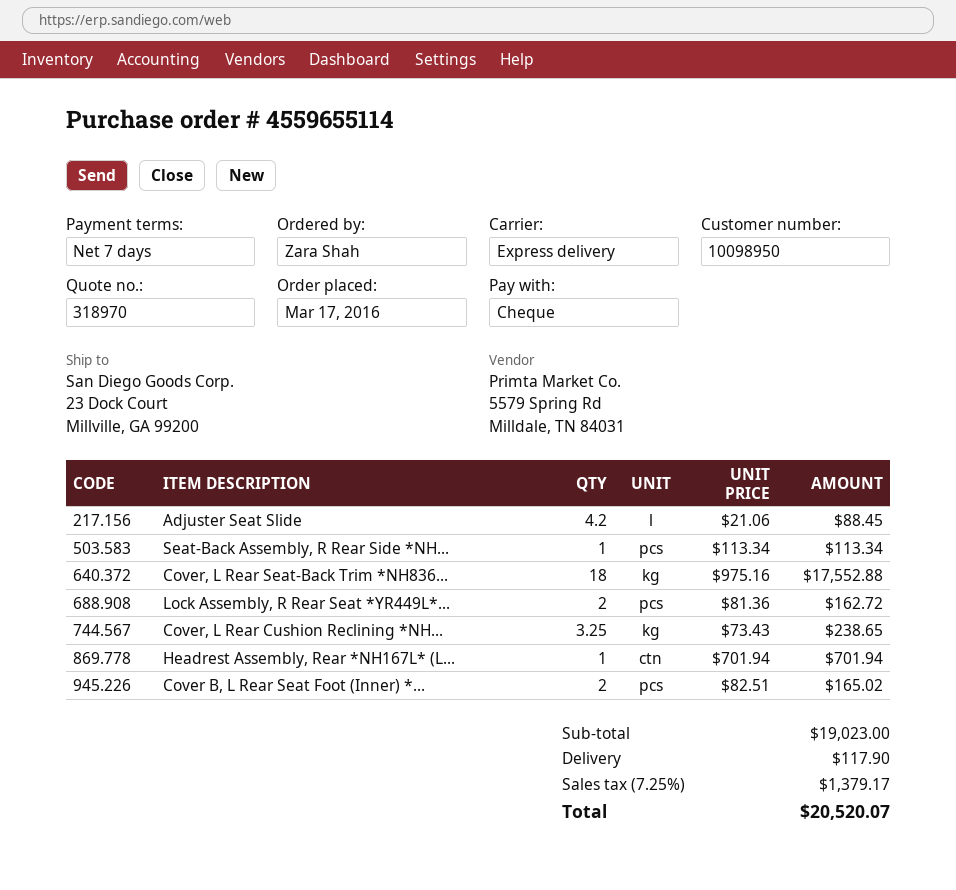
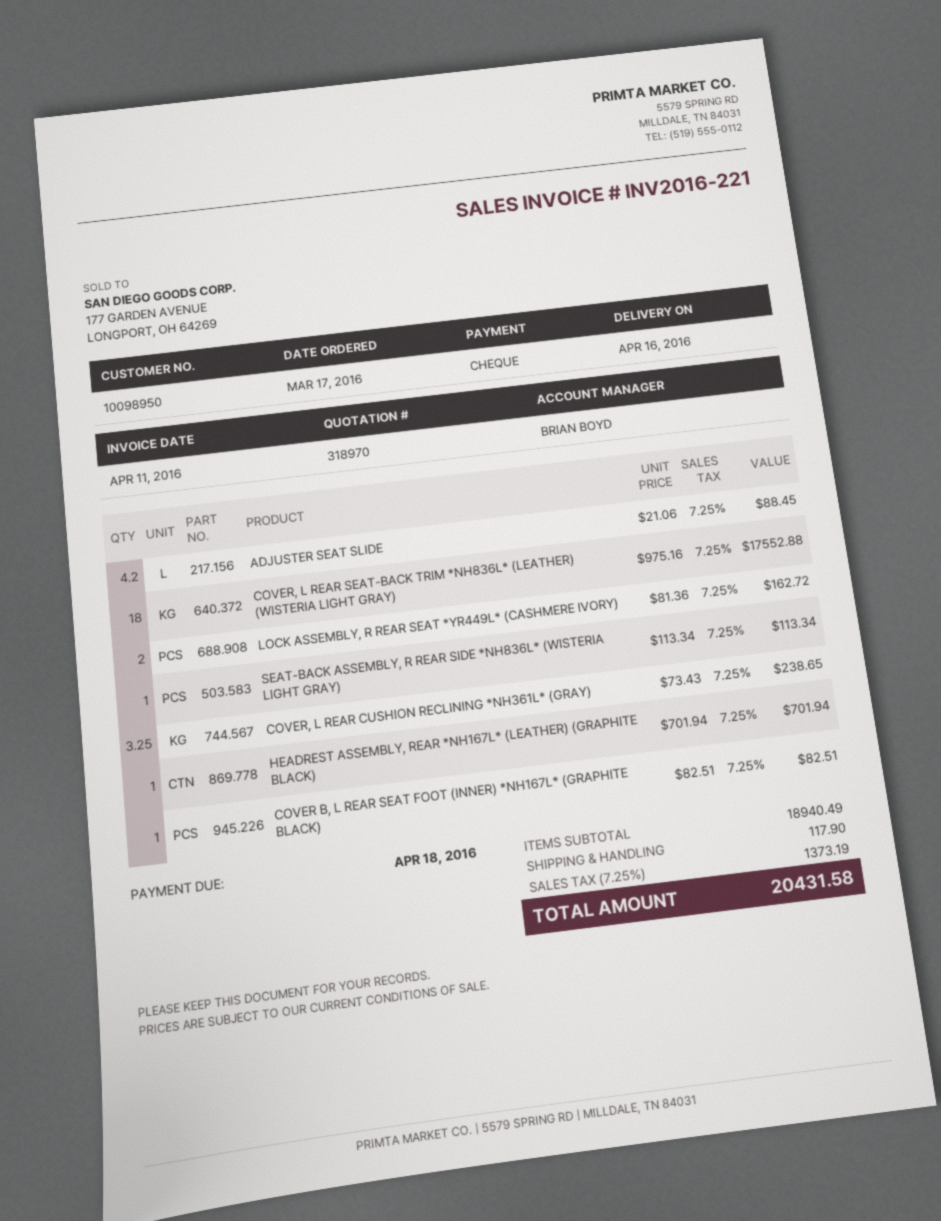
Cover B, L Rear Seat Foot (Inner) *...: 2 x 82.51 = 165.02 -> 1 x 82.51 = 82.51
subtotal: 19023.00 -> 18940.49
tax: 7.25% = 1379.17 -> 7.25% = 1373.19
total: 20520.07 -> 20431.58

